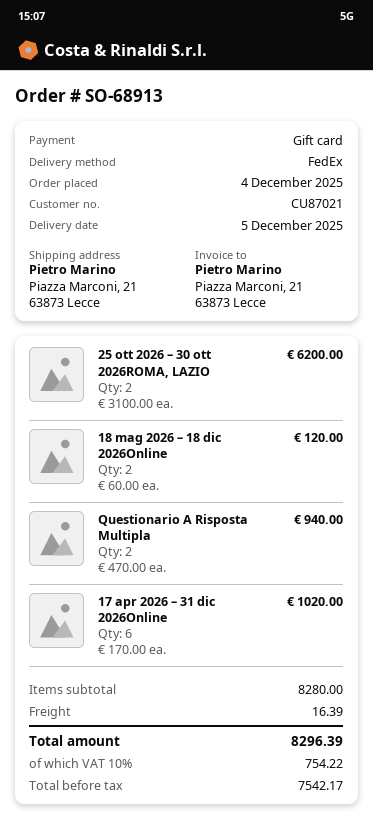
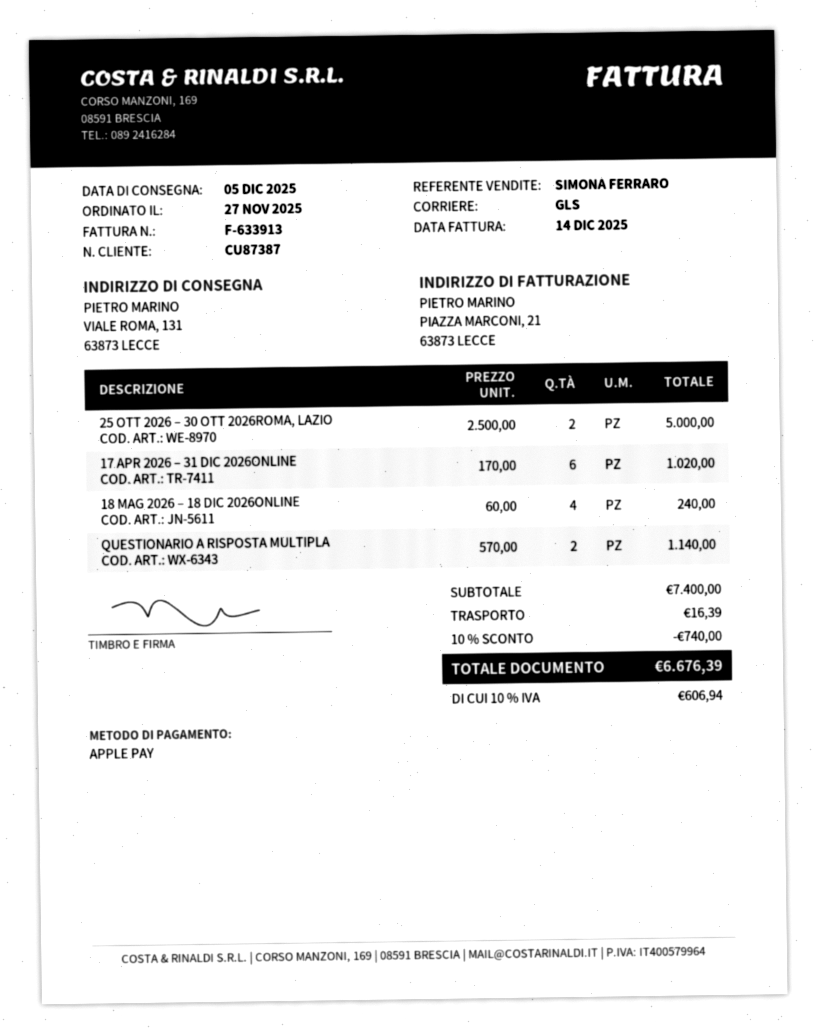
order date: 2025-12-04 -> 2025-11-27
customer number: CU87021 -> CU87387
payment method: gift card -> Apple Pay
shipping method: FedEx -> GLS
ship to: Piazza Marconi, 21, 63873 Lecce -> VIALE ROMA, 131, 63873 LECCE
25 ott 2026 – 30 ott 2026ROMA, LAZIO: 2 x 3100.00 = 6200.00 -> 2 x 2500.00 = 5000.00
18 mag 2026 – 18 dic 2026Online: 2 x 60.00 = 120.00 -> 4 x 60.00 = 240.00
Questionario A Risposta Multipla: 2 x 470.00 = 940.00 -> 2 x 570.00 = 1140.00
subtotal: 8280.00 -> 7400.00
discount: none -> 10% = 740.00
tax: 10% = 754.22 -> 10% = 606.94
total: 8296.39 -> 6676.39

